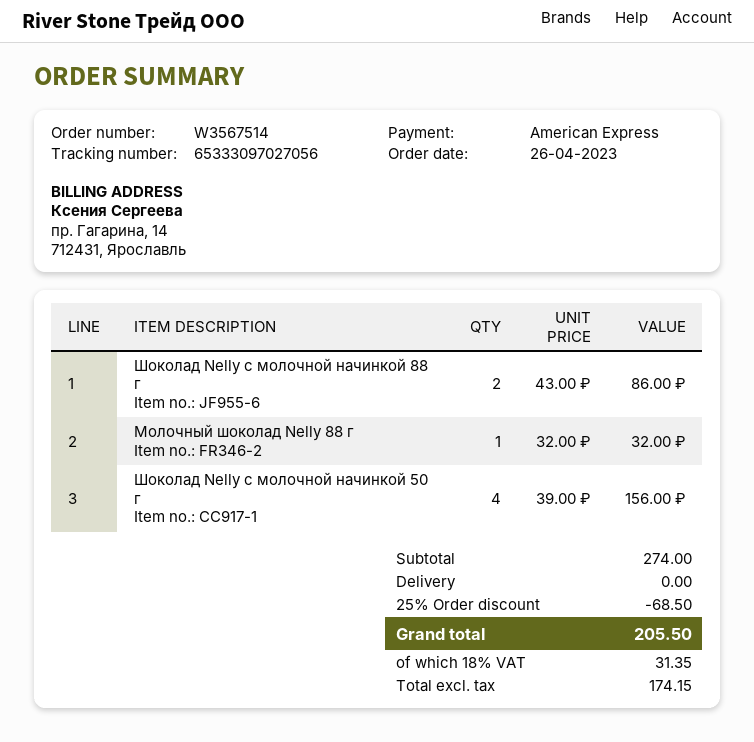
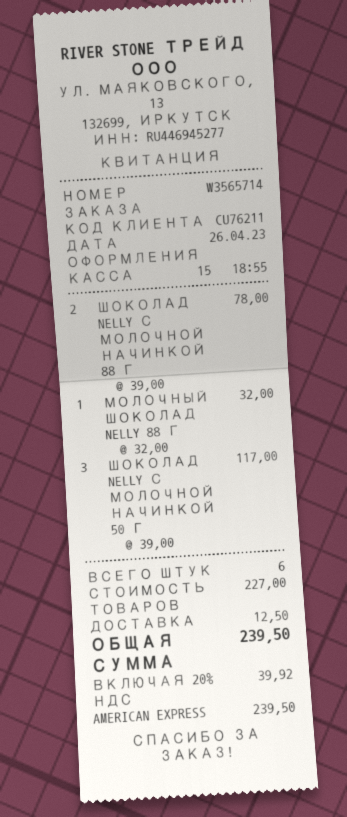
order number: W3567514 -> W3565714
Шоколад Nelly с молочной начинкой 88 г: 2 x 43.00 = 86.00 -> 2 x 39.00 = 78.00
Шоколад Nelly с молочной начинкой 50 г: 4 x 39.00 = 156.00 -> 3 x 39.00 = 117.00
subtotal: 274.00 -> 227.00
discount: 25% = 68.50 -> none
shipping: 0.00 -> 12.50
tax: 18% = 31.35 -> 20% = 39.92
total: 205.50 -> 239.50

